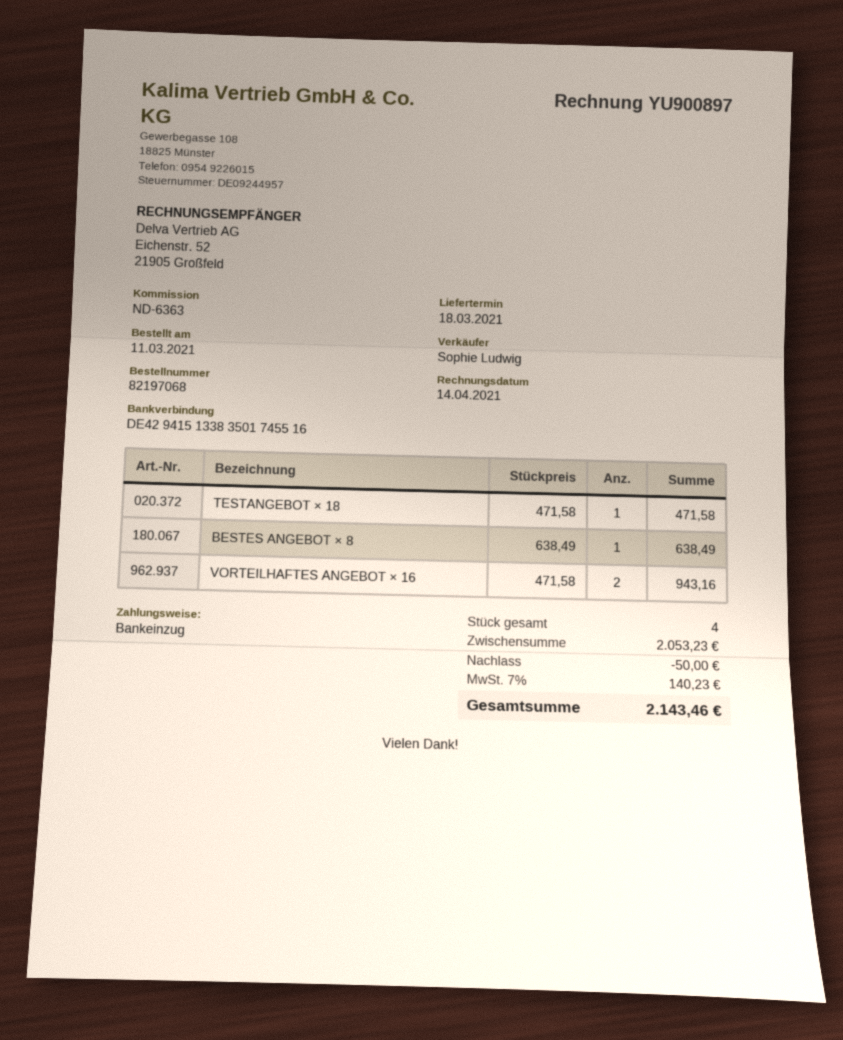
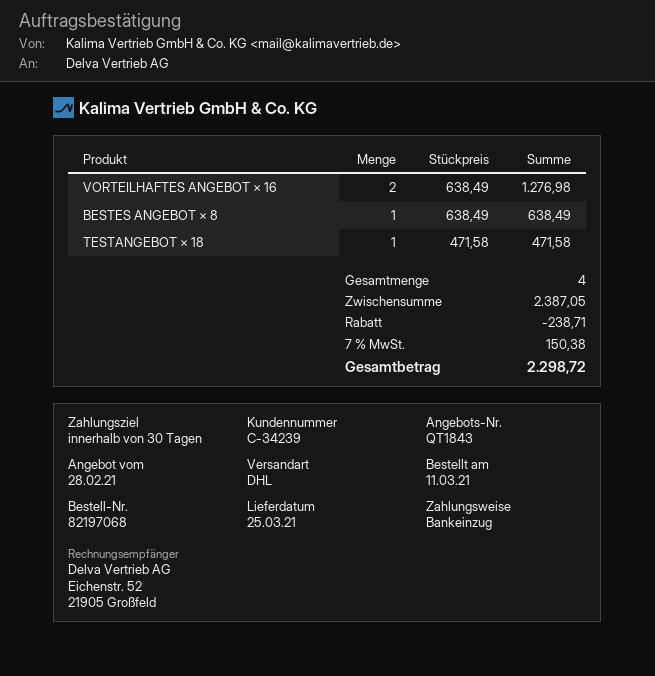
delivery date: 2021-03-18 -> 2021-03-25
VORTEILHAFTES ANGEBOT × 16: 2 x 471.58 = 943.16 -> 2 x 638.49 = 1276.98
subtotal: 2053.23 -> 2387.05
discount: 50.00 -> 238.71
tax: 7% = 140.23 -> 7% = 150.38
total: 2143.46 -> 2298.72

